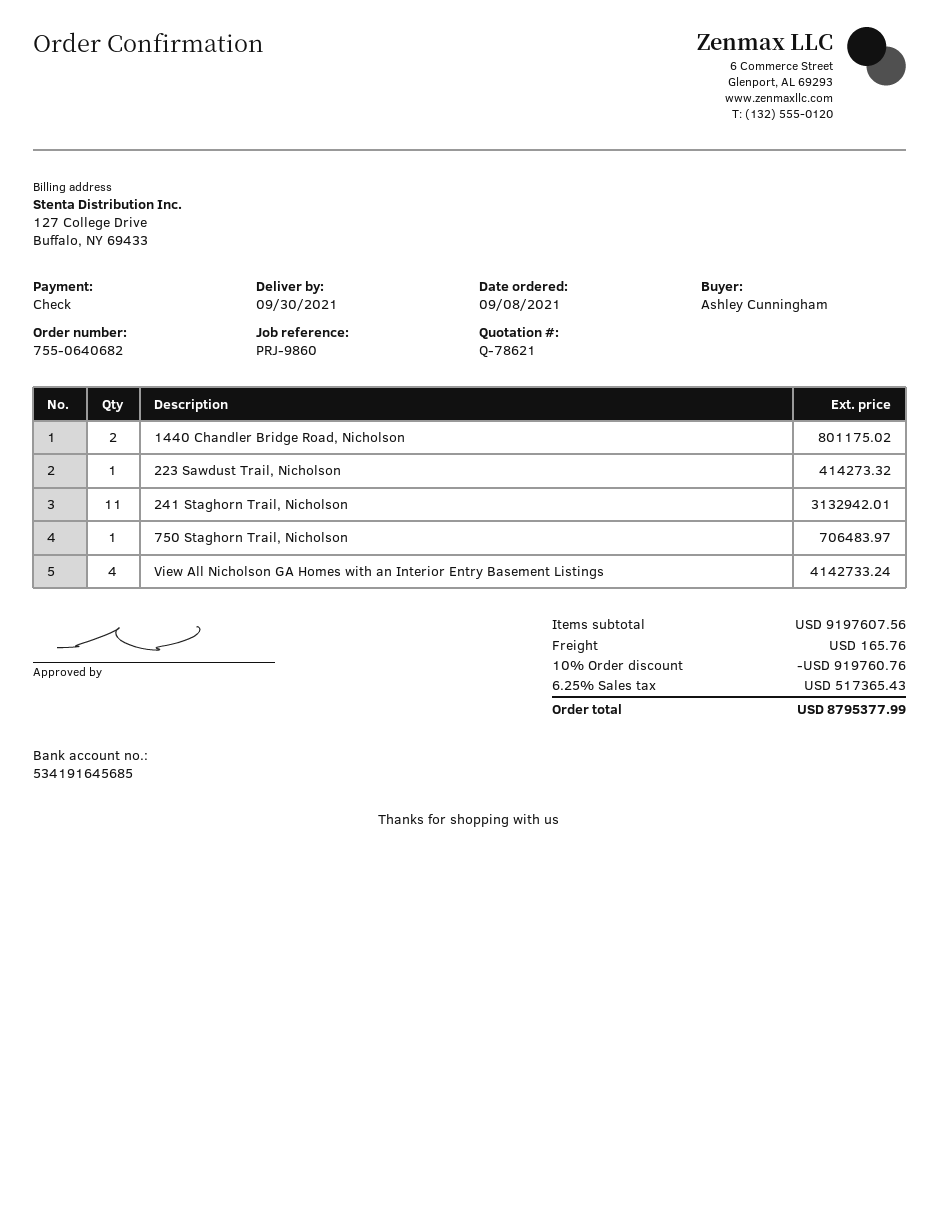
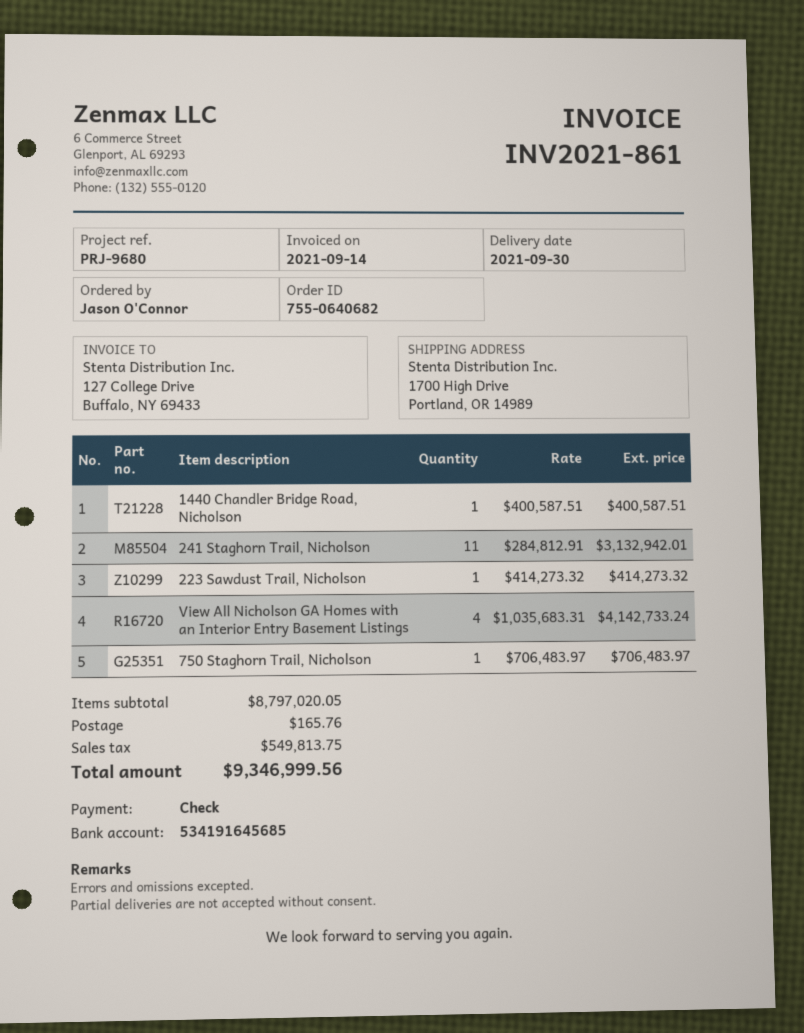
reference: PRJ-9860 -> PRJ-9680
ordered by: Ashley Cunningham -> Jason O'Connor
1440 Chandler Bridge Road, Nicholson: 2 for 801175.02 -> 1 for 400587.51
subtotal: 9197607.56 -> 8797020.05
discount: 10% = 919760.76 -> none
tax: 517365.43 -> 549813.75
total: 8795377.99 -> 9346999.56

